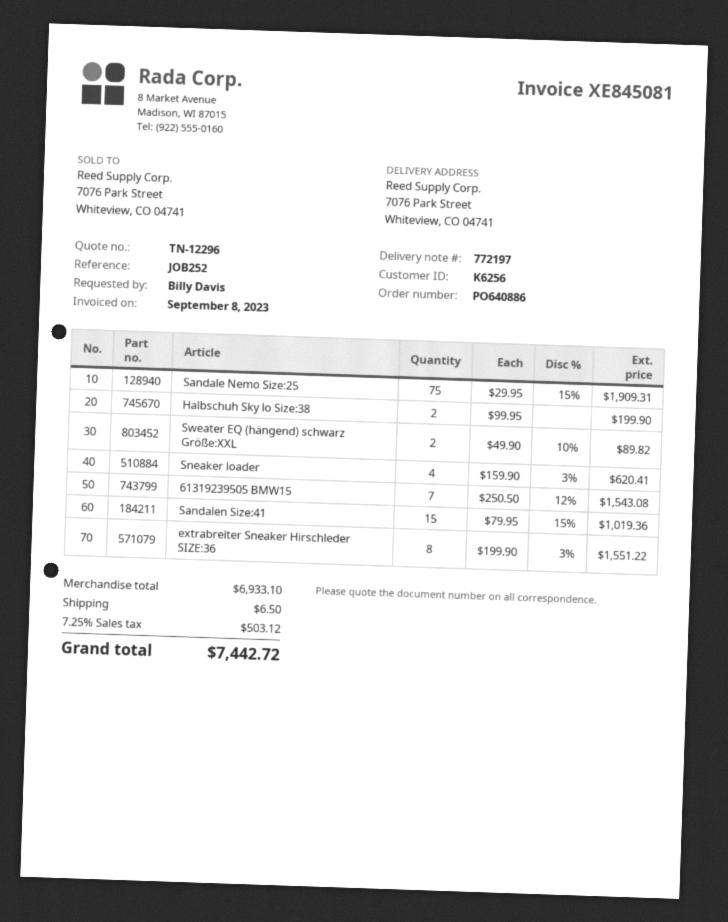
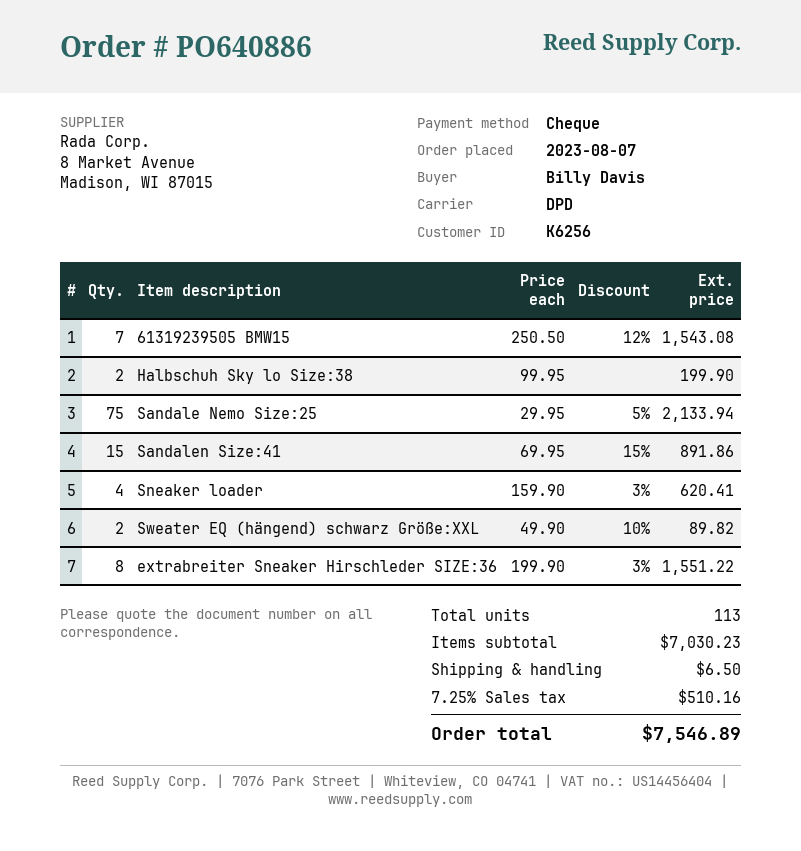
Sandale Nemo Size:25: 75 x 29.95 - 15% = 1909.31 -> 75 x 29.95 - 5% = 2133.94
Sandalen Size:41: 15 x 79.95 - 15% = 1019.36 -> 15 x 69.95 - 15% = 891.86
subtotal: 6933.10 -> 7030.23
tax: 7.25% = 503.12 -> 7.25% = 510.16
total: 7442.72 -> 7546.89

